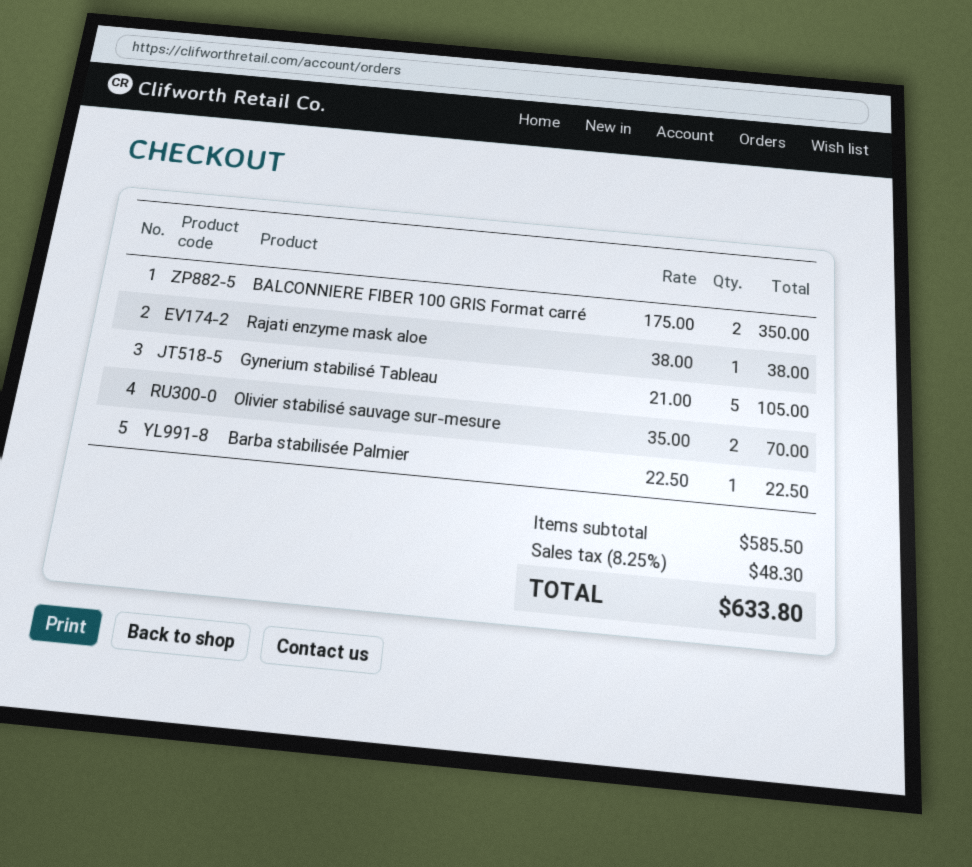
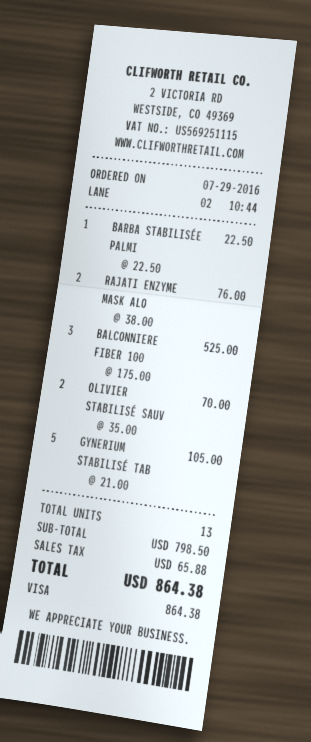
BALCONNIERE FIBER 100 GRIS Format carré: 2 x 175.00 = 350.00 -> 3 x 175.00 = 525.00
Rajati enzyme mask aloe: 1 x 38.00 = 38.00 -> 2 x 38.00 = 76.00
subtotal: 585.50 -> 798.50
tax: 48.30 -> 65.88
total: 633.80 -> 864.38

